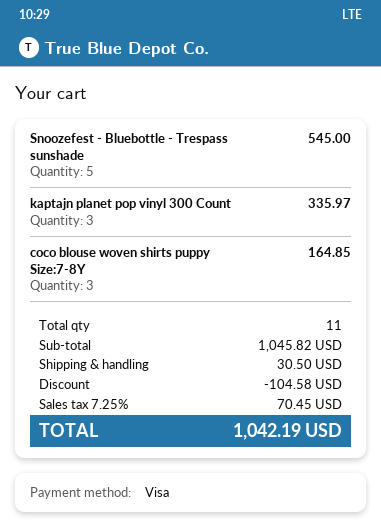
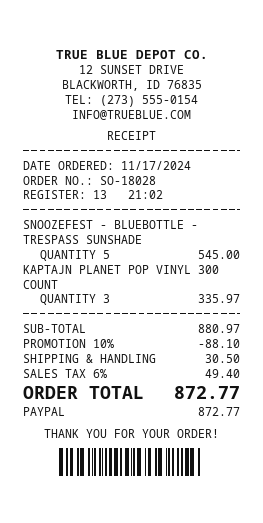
payment method: Visa -> PayPal
coco blouse woven shirts puppy Size:7-8Y: 3 for 164.85 -> none
subtotal: 1045.82 -> 880.97
discount: 104.58 -> 88.10
tax: 7.25% = 70.45 -> 6% = 49.40
total: 1042.19 -> 872.77

